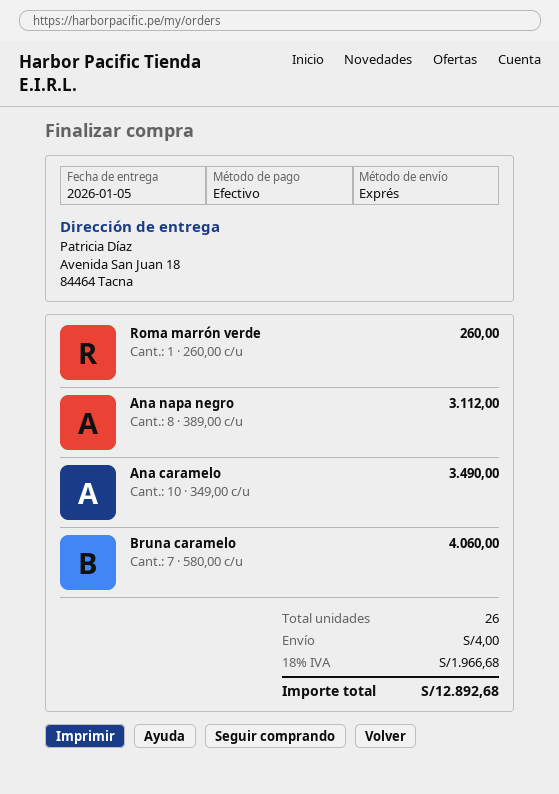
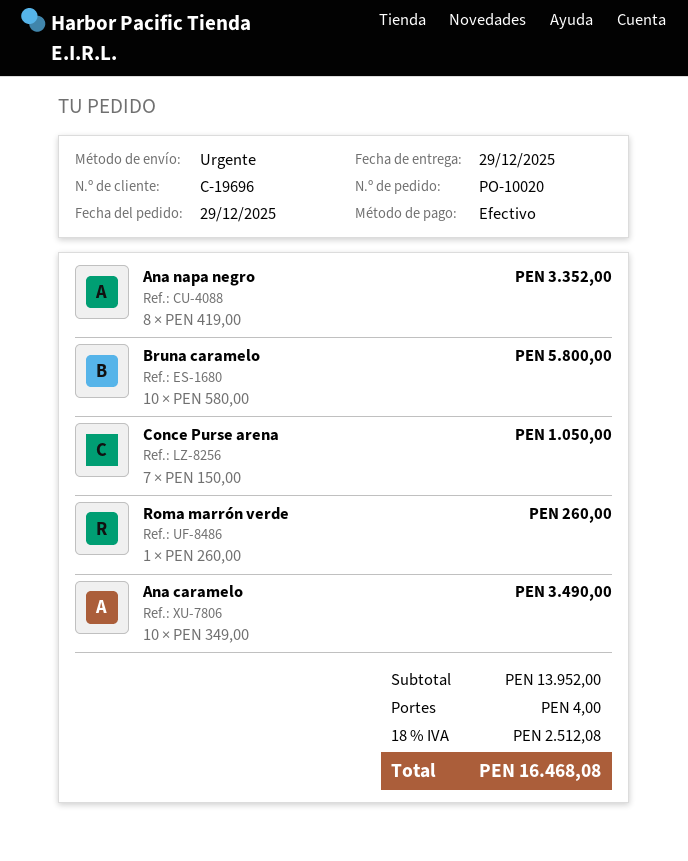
delivery date: 2026-01-05 -> 2025-12-29
Ana napa negro: 8 x 389.00 = 3112.00 -> 8 x 419.00 = 3352.00
Bruna caramelo: 7 x 580.00 = 4060.00 -> 10 x 580.00 = 5800.00
Conce Purse arena: none -> 7 x 150.00 = 1050.00
tax: 18% = 1966.68 -> 18% = 2512.08
total: 12892.68 -> 16468.08

